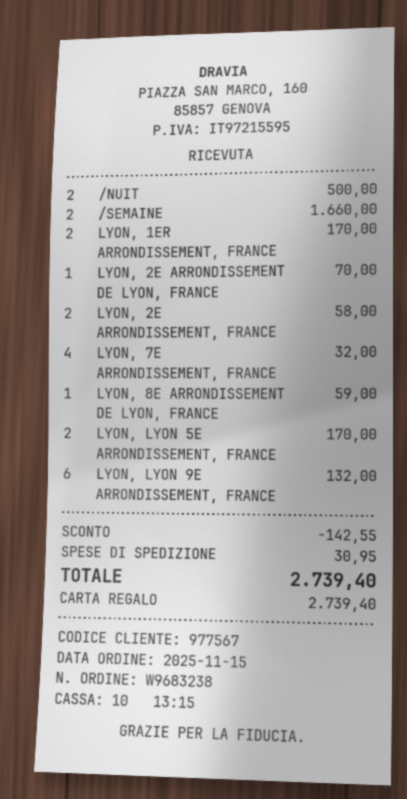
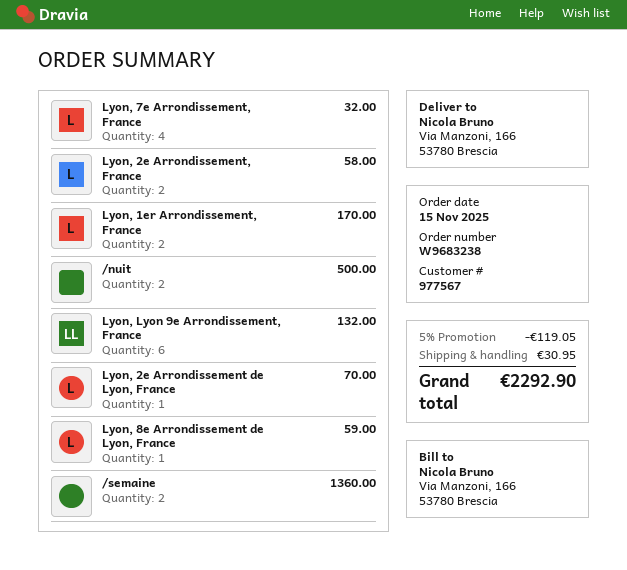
/SEMAINE: 2 for 1660.00 -> 2 for 1360.00
LYON, LYON 5E ARRONDISSEMENT, FRANCE: 2 for 170.00 -> none
discount: 142.55 -> 119.05
total: 2739.40 -> 2292.90

